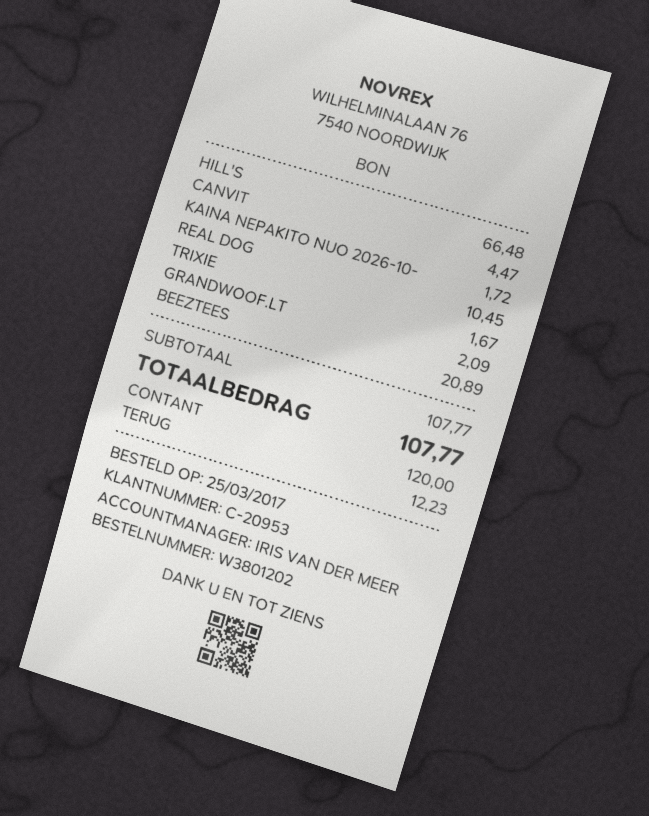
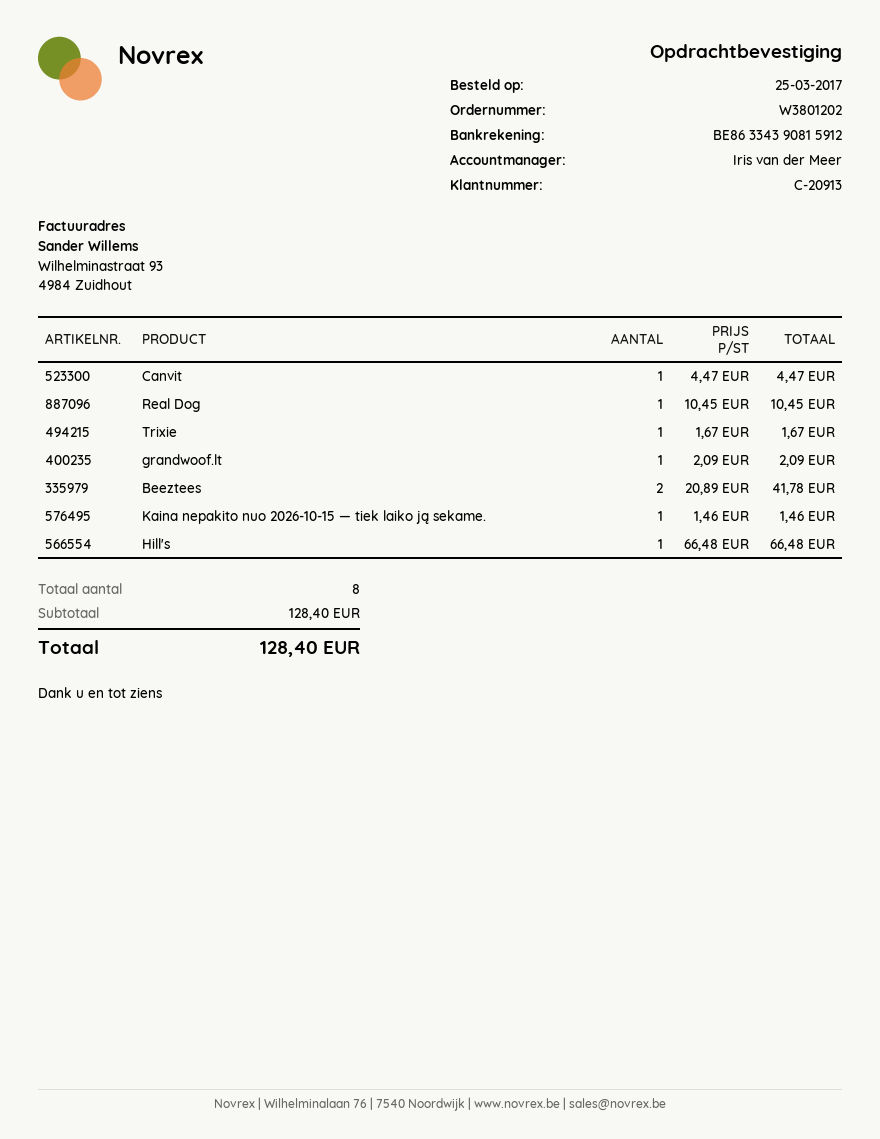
customer number: C-20953 -> C-20913
KAINA NEPAKITO NUO 2026-10-: 1 x 1.72 = 1.72 -> 1 x 1.46 = 1.46
BEEZTEES: 1 x 20.89 = 20.89 -> 2 x 20.89 = 41.78
subtotal: 107.77 -> 128.40
total: 107.77 -> 128.40

